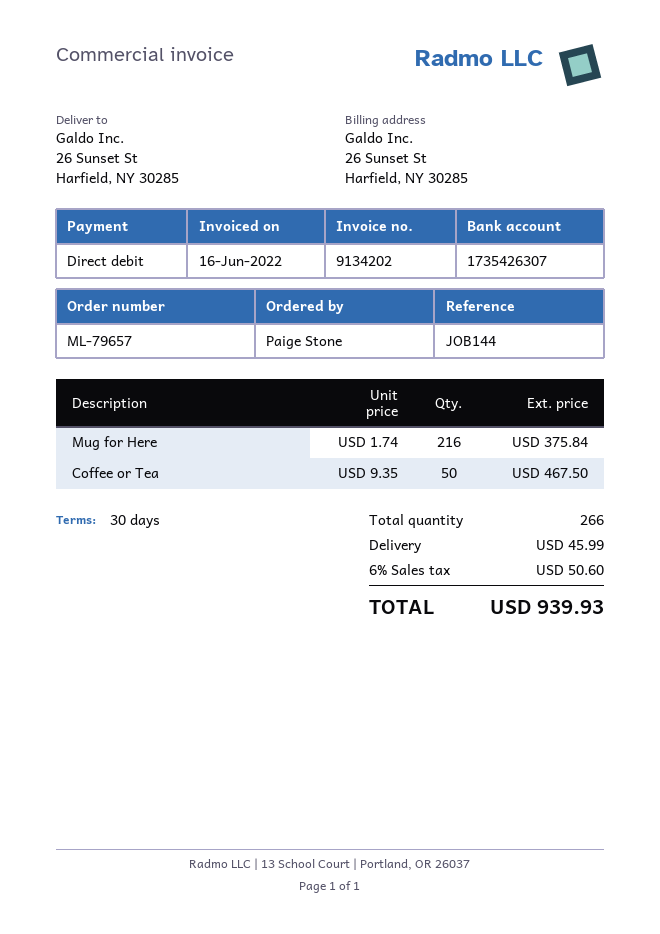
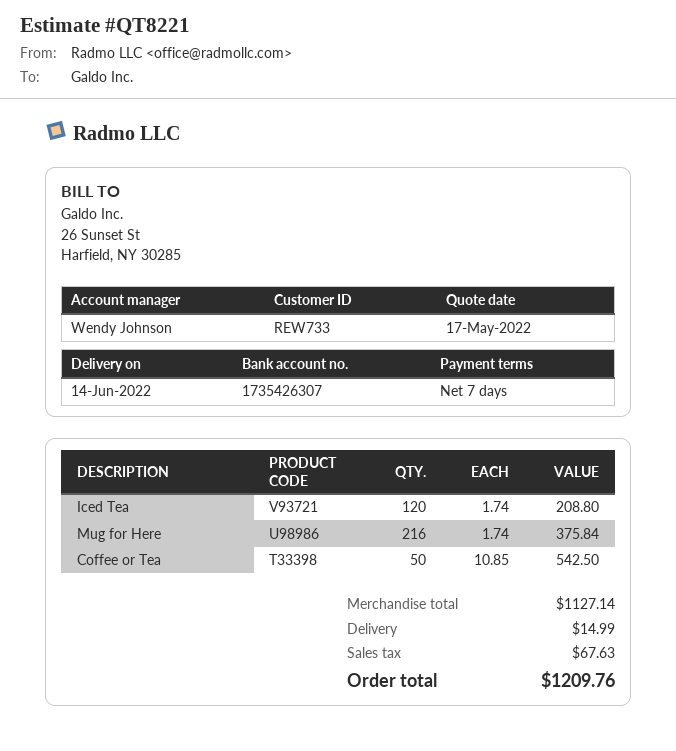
payment terms: 30 days -> 7 days
Coffee or Tea: 50 x 9.35 = 467.50 -> 50 x 10.85 = 542.50
Iced Tea: none -> 120 x 1.74 = 208.80
shipping: 45.99 -> 14.99
tax: 50.60 -> 67.63
total: 939.93 -> 1209.76

